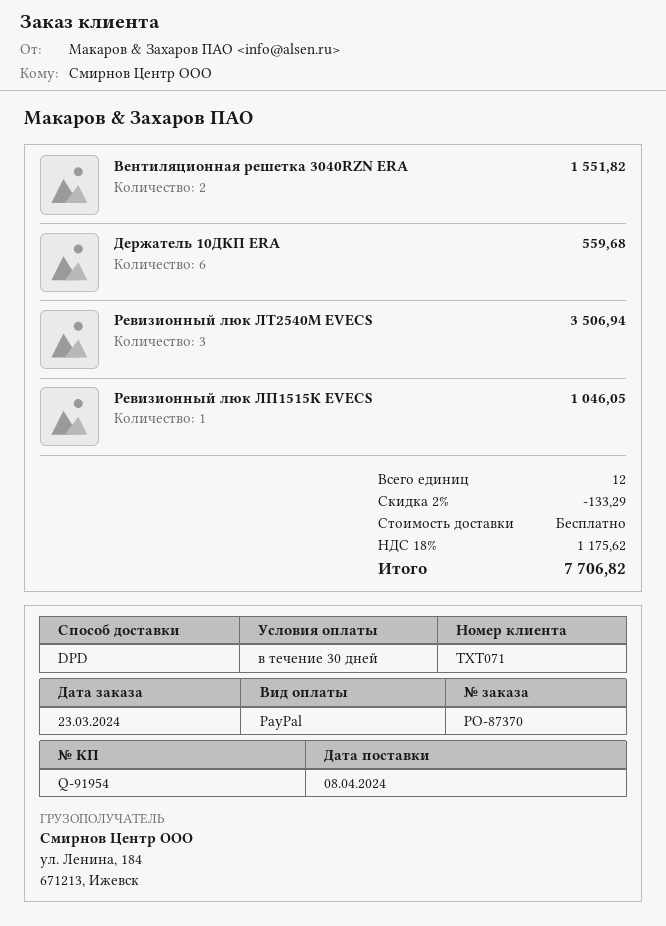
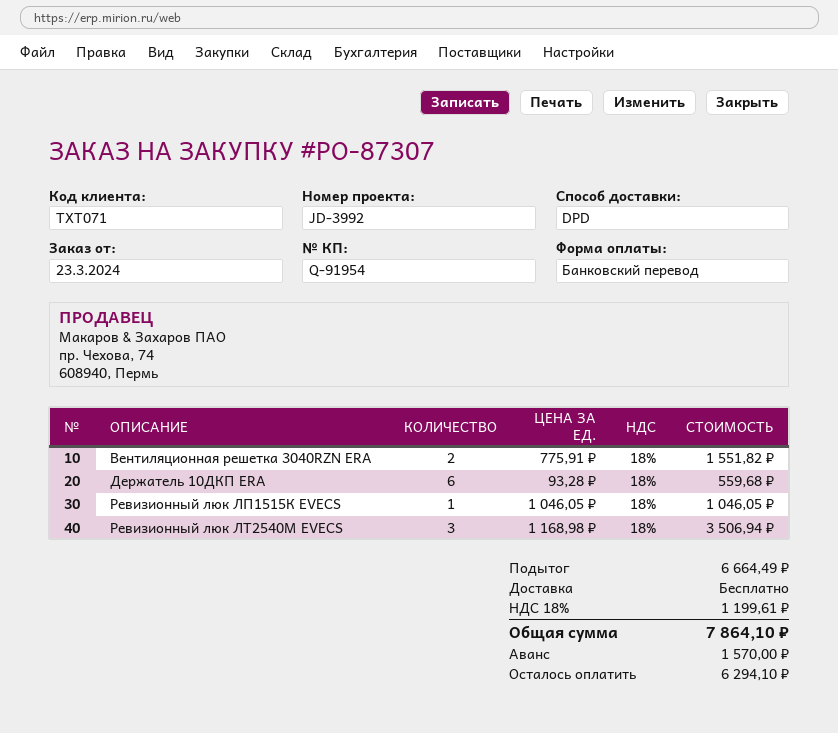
order number: PO-87370 -> PO-87307
payment method: PayPal -> bank transfer
discount: 2% = 133.29 -> none
tax: 18% = 1175.62 -> 18% = 1199.61
total: 7706.82 -> 7864.10

